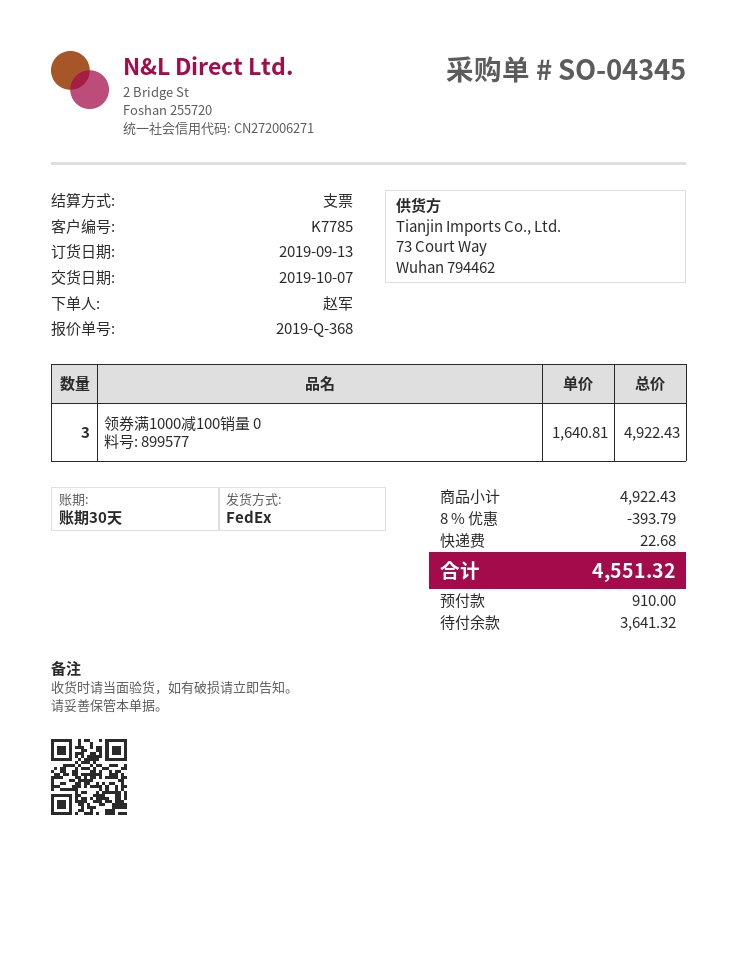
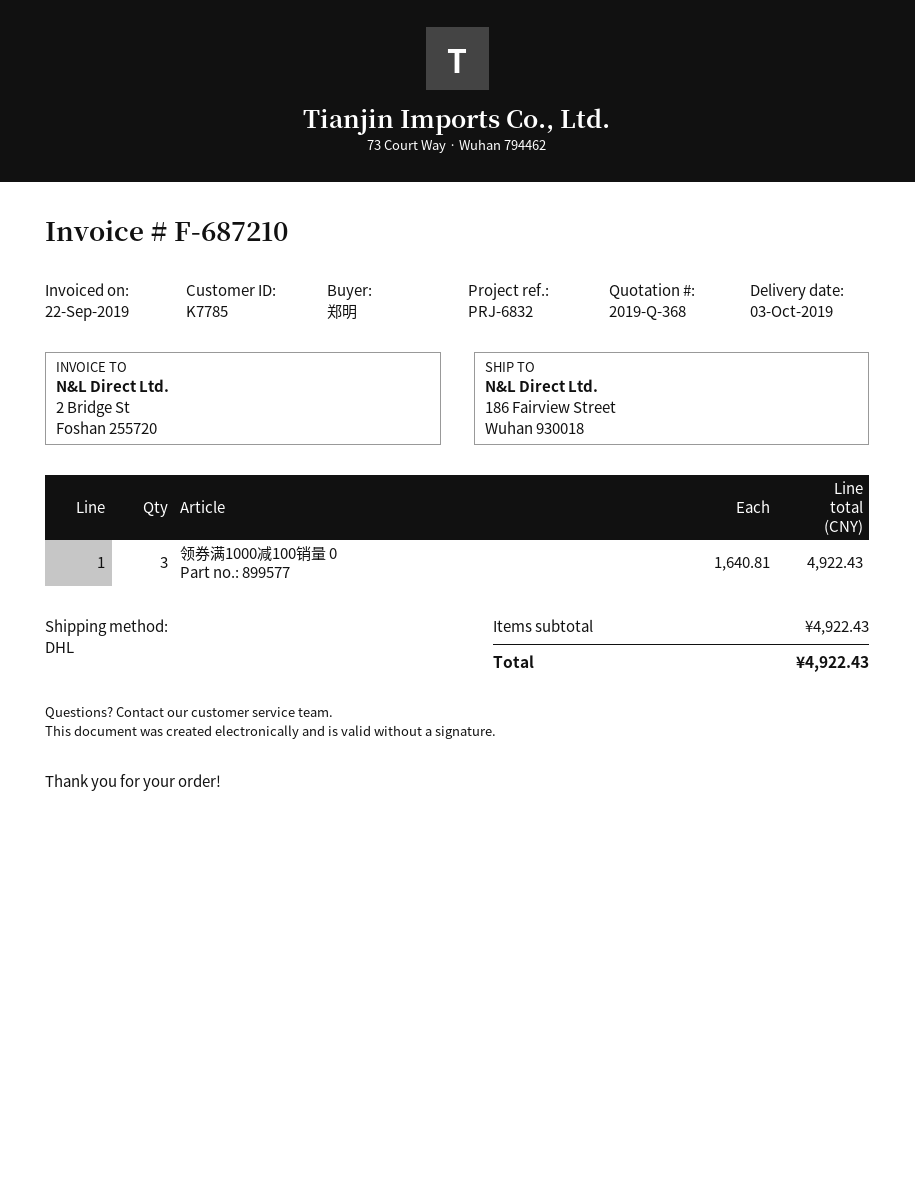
delivery date: 2019-10-07 -> 2019-10-03
ordered by: 赵军 -> 郑明
shipping method: FedEx -> DHL
discount: 8% = 393.79 -> none
shipping: 22.68 -> none
total: 4551.32 -> 4922.43

